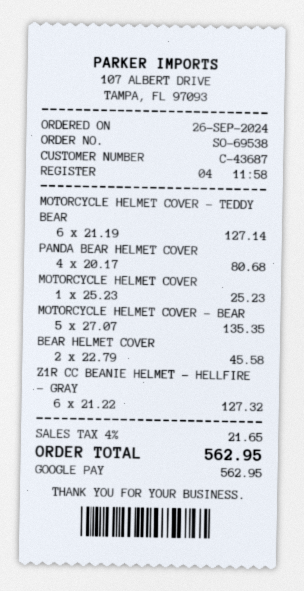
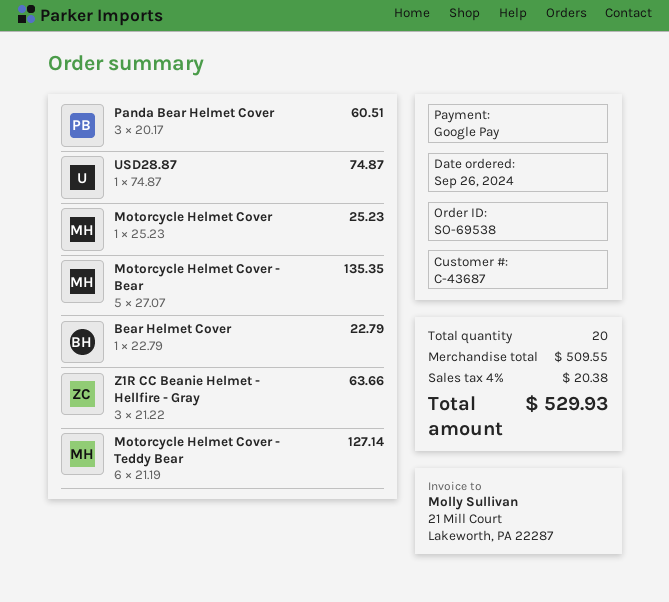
PANDA BEAR HELMET COVER: 4 x 20.17 = 80.68 -> 3 x 20.17 = 60.51
BEAR HELMET COVER: 2 x 22.79 = 45.58 -> 1 x 22.79 = 22.79
Z1R CC BEANIE HELMET - HELLFIRE - GRAY: 6 x 21.22 = 127.32 -> 3 x 21.22 = 63.66
USD28.87: none -> 1 x 74.87 = 74.87
tax: 4% = 21.65 -> 4% = 20.38
total: 562.95 -> 529.93

